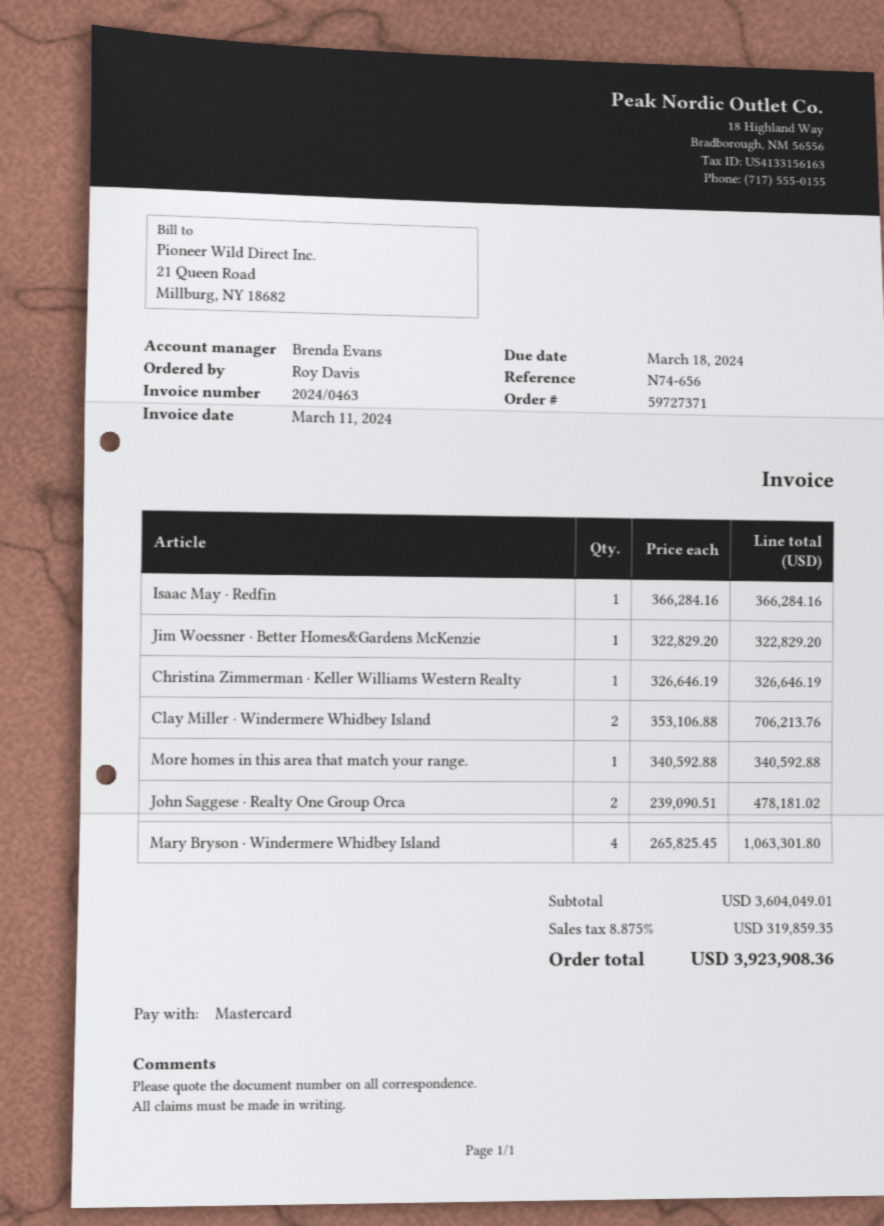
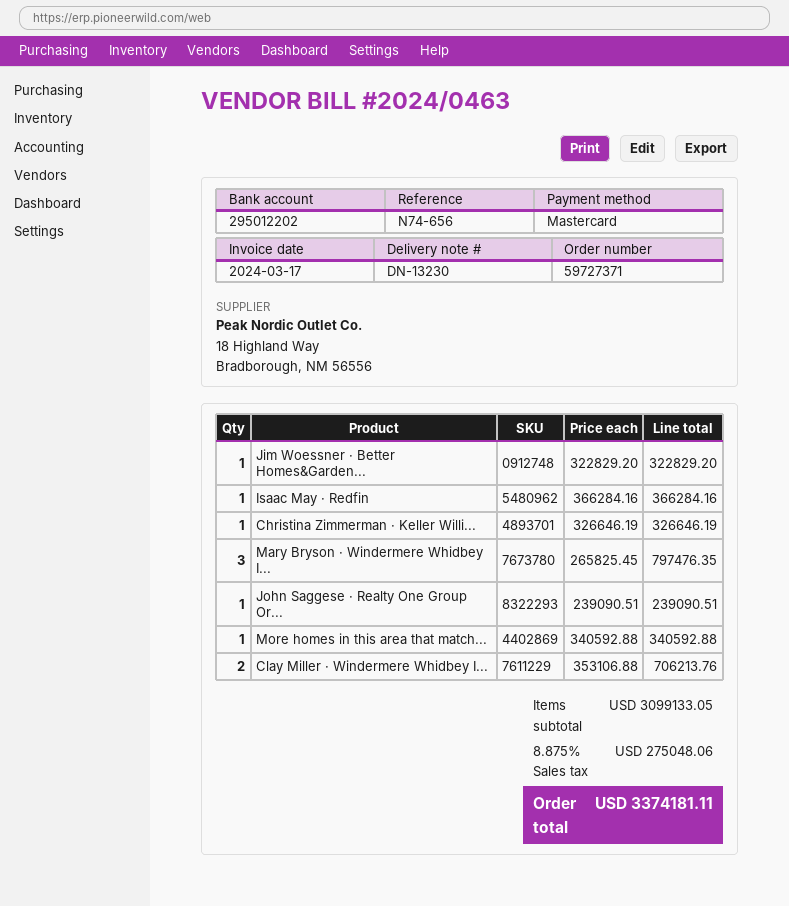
invoice date: 2024-03-11 -> 2024-03-17
John Saggese · Realty One Group Orca: 2 x 239090.51 = 478181.02 -> 1 x 239090.51 = 239090.51
Mary Bryson · Windermere Whidbey Island: 4 x 265825.45 = 1063301.80 -> 3 x 265825.45 = 797476.35
subtotal: 3604049.01 -> 3099133.05
tax: 8.875% = 319859.35 -> 8.875% = 275048.06
total: 3923908.36 -> 3374181.11

